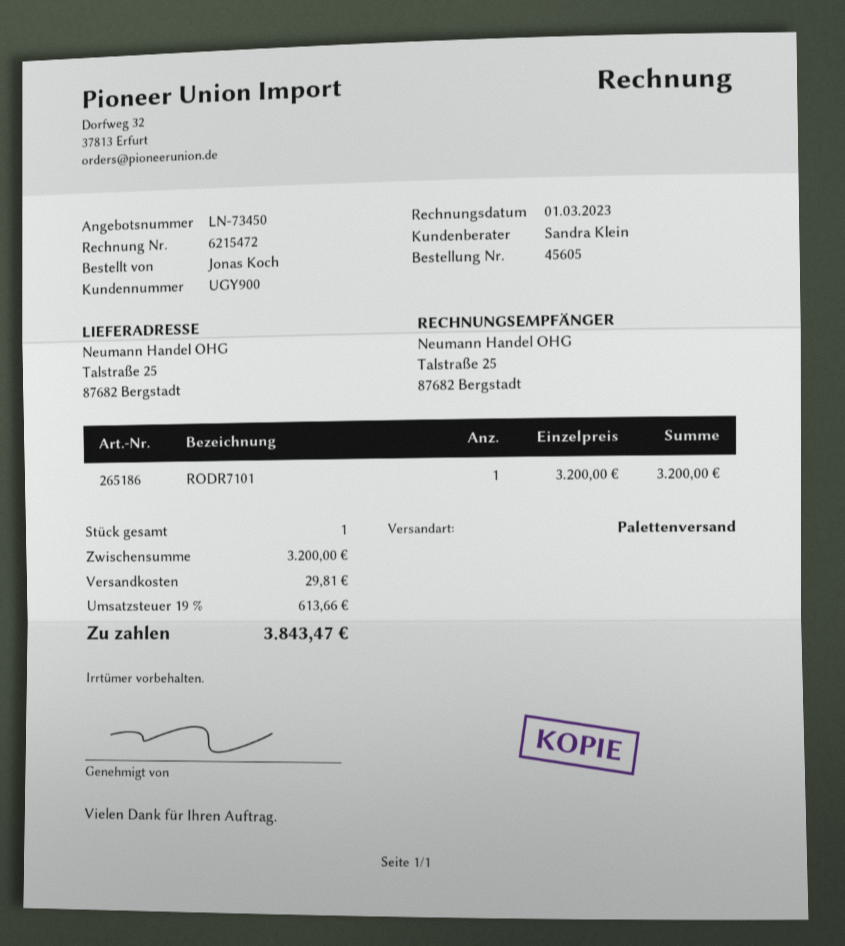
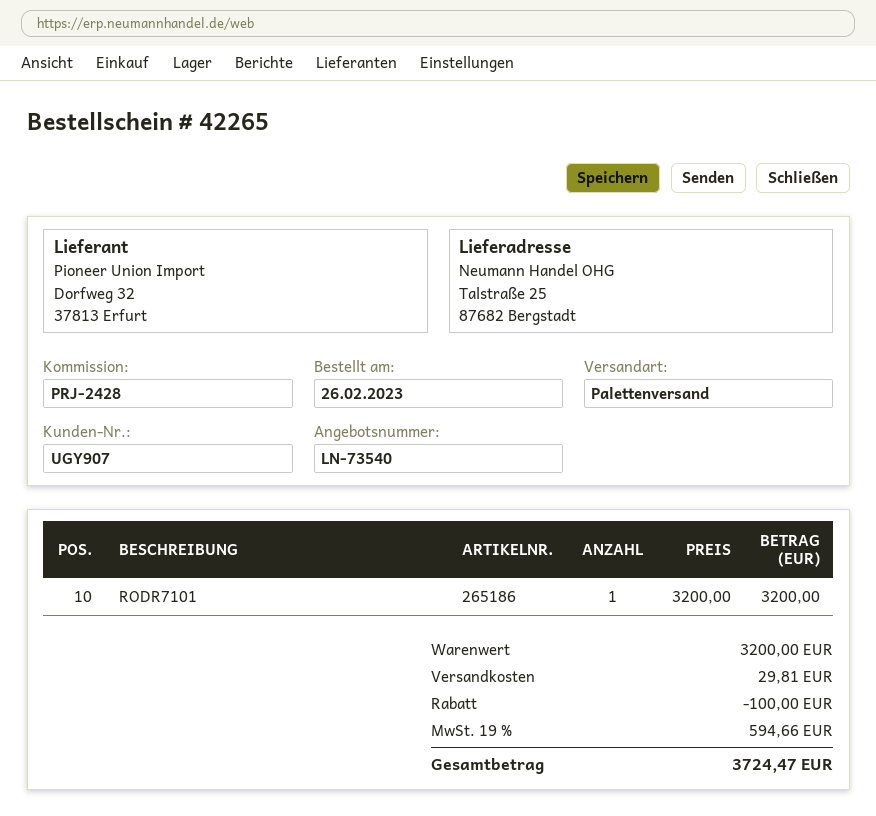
quote number: LN-73450 -> LN-73540
order number: 45605 -> 42265
customer number: UGY900 -> UGY907
discount: none -> 100.00
tax: 19% = 613.66 -> 19% = 594.66
total: 3843.47 -> 3724.47

